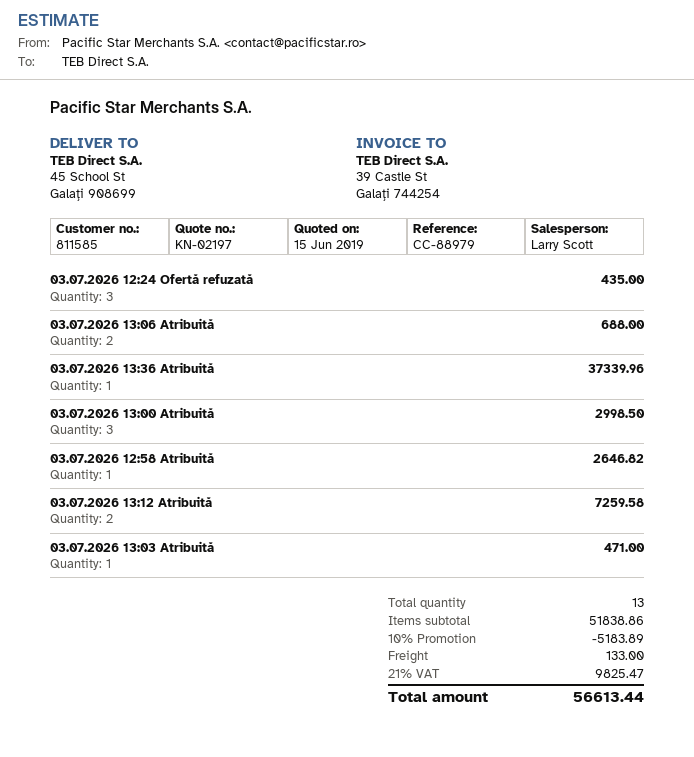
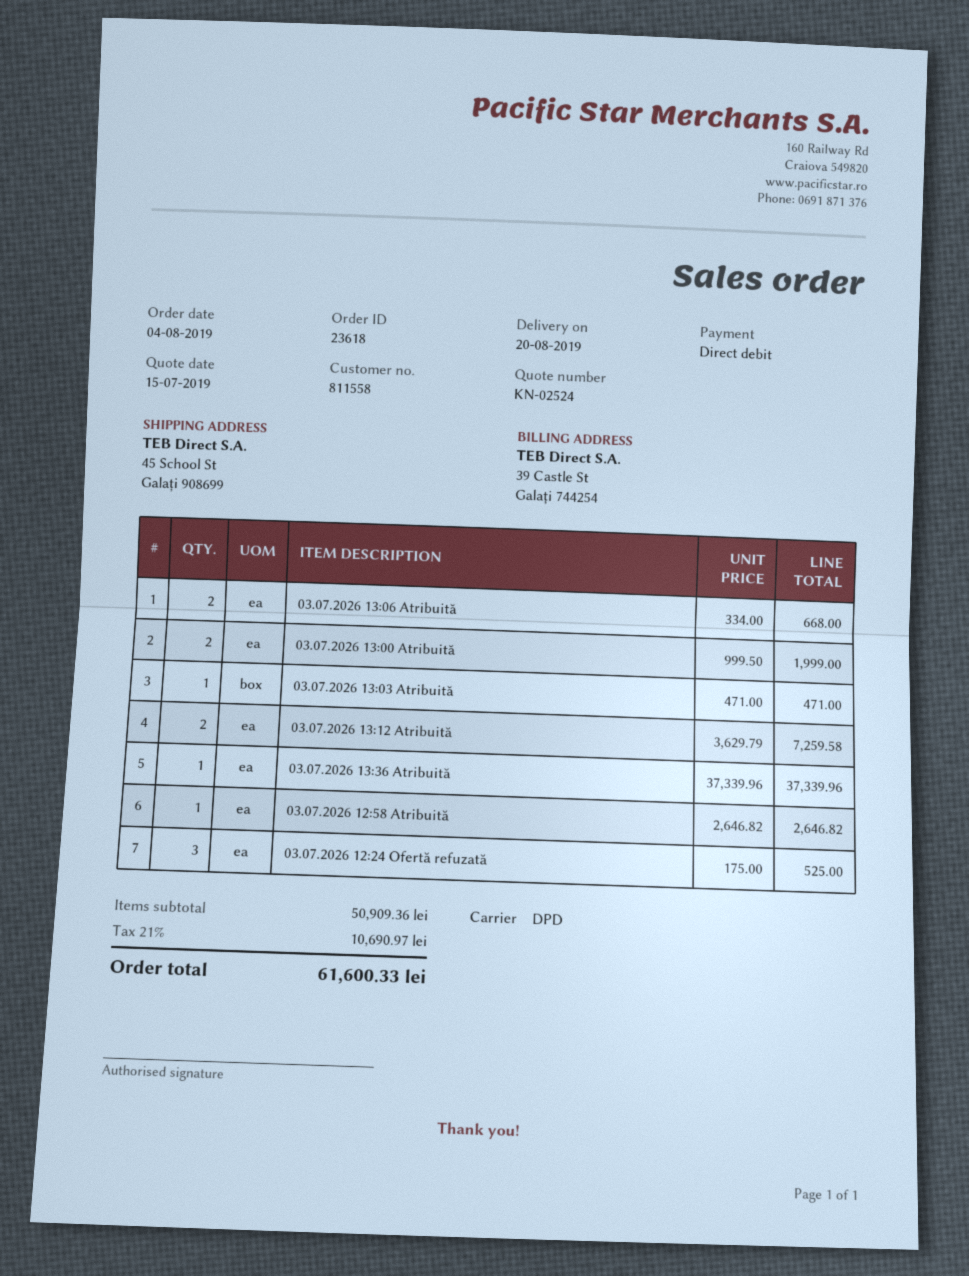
quote number: KN-02197 -> KN-02524
quote date: 2019-06-15 -> 2019-07-15
customer number: 811585 -> 811558
03.07.2026 12:24 Ofertă refuzată: 3 for 435.00 -> 3 for 525.00
03.07.2026 13:06 Atribuită: 2 for 688.00 -> 2 for 668.00
03.07.2026 13:00 Atribuită: 3 for 2998.50 -> 2 for 1999.00
subtotal: 51838.86 -> 50909.36
discount: 10% = 5183.89 -> none
shipping: 133.00 -> none
tax: 21% = 9825.47 -> 21% = 10690.97
total: 56613.44 -> 61600.33

